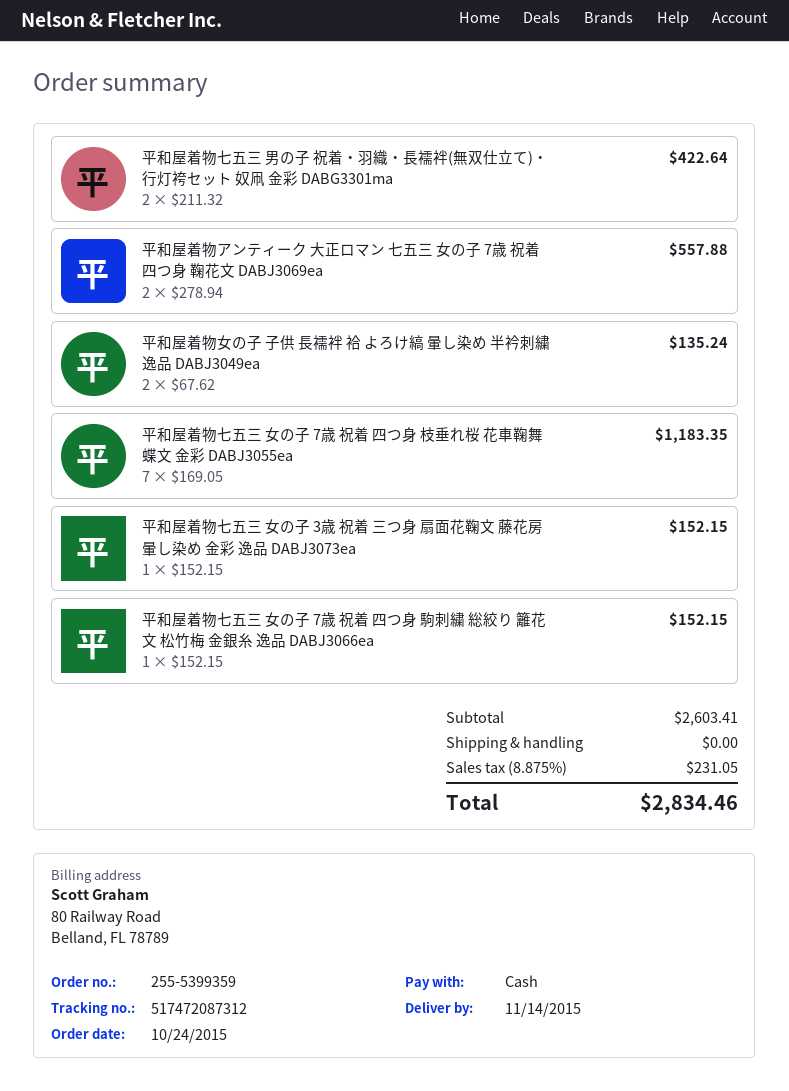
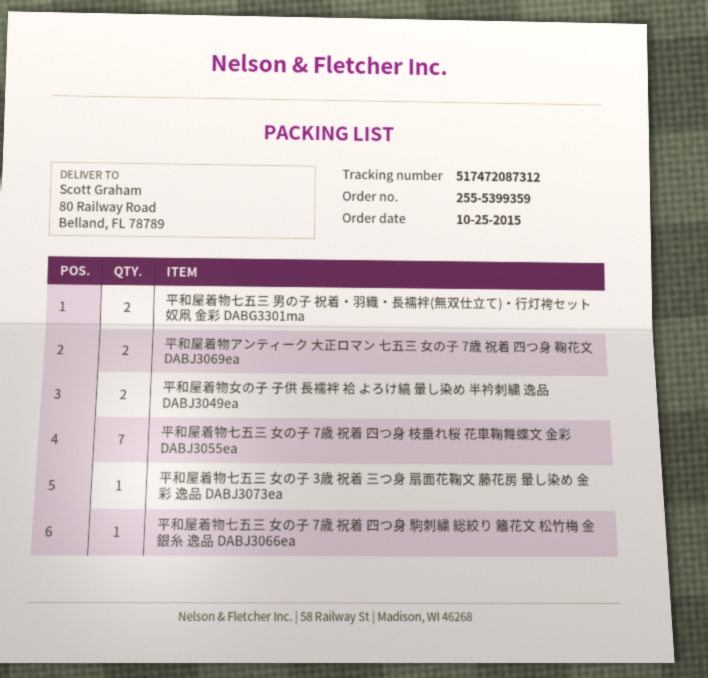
order date: 2015-10-24 -> 2015-10-25

